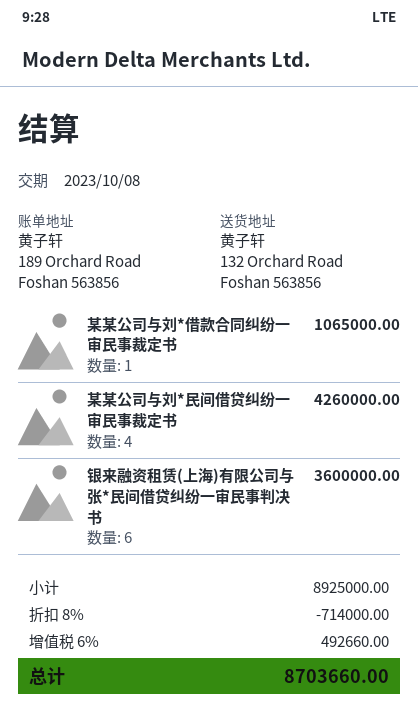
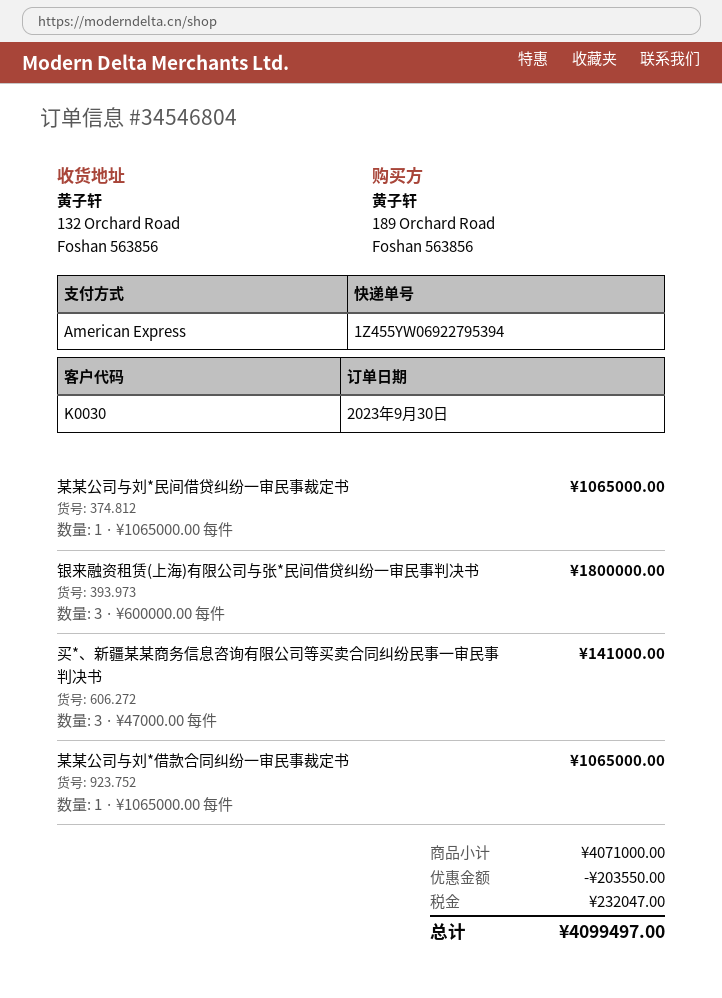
某某公司与刘*民间借贷纠纷一审民事裁定书: 4 for 4260000.00 -> 1 for 1065000.00
银来融资租赁(上海)有限公司与张*民间借贷纠纷一审民事判决书: 6 for 3600000.00 -> 3 for 1800000.00
买*、新疆某某商务信息咨询有限公司等买卖合同纠纷民事一审民事判决书: none -> 3 for 141000.00
subtotal: 8925000.00 -> 4071000.00
discount: 714000.00 -> 203550.00
tax: 492660.00 -> 232047.00
total: 8703660.00 -> 4099497.00

